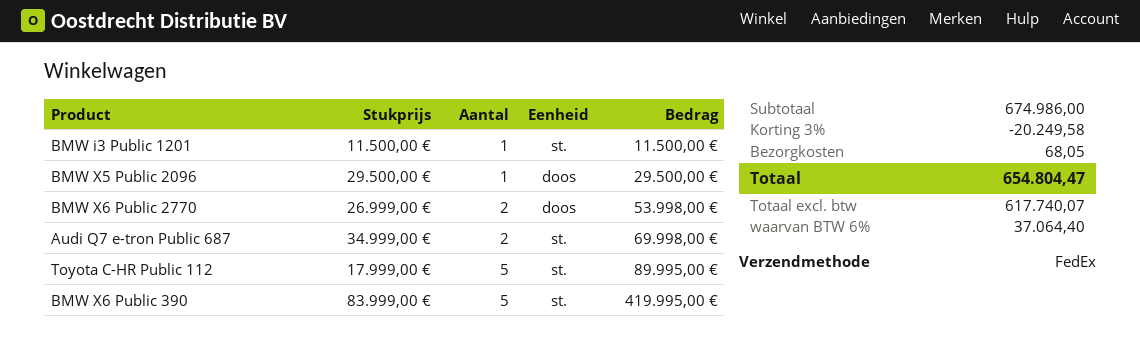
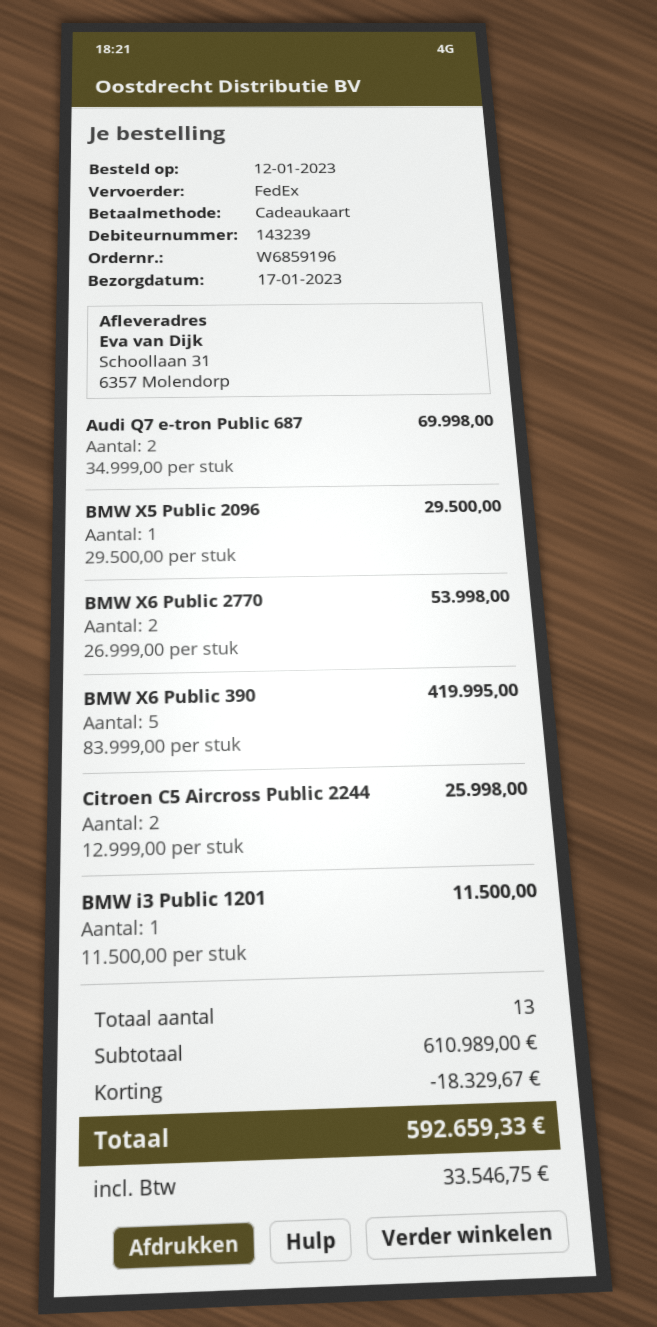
Toyota C-HR Public 112: 5 x 17999.00 = 89995.00 -> none
Citroen C5 Aircross Public 2244: none -> 2 x 12999.00 = 25998.00
subtotal: 674986.00 -> 610989.00
discount: 20249.58 -> 18329.67
shipping: 68.05 -> none
tax: 37064.40 -> 33546.75
total: 654804.47 -> 592659.33

